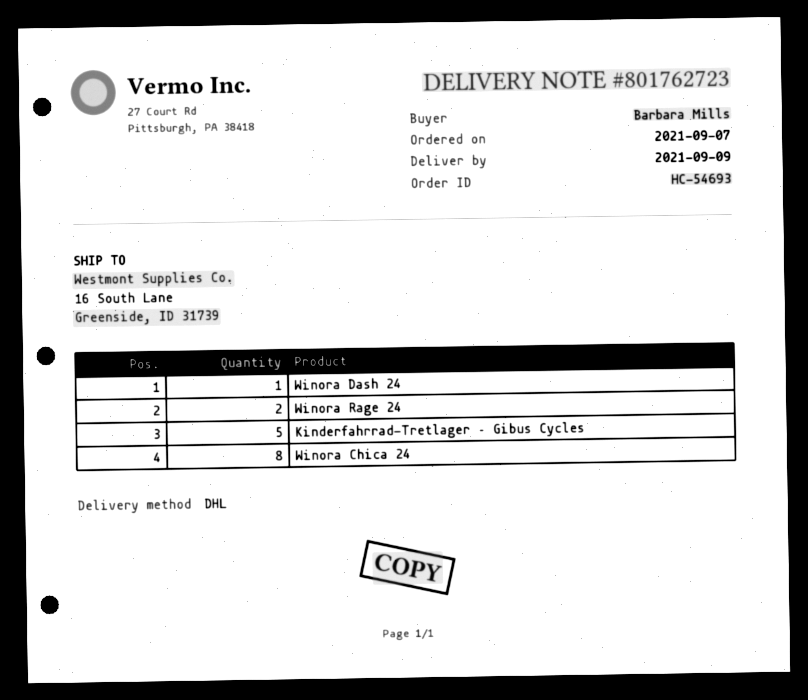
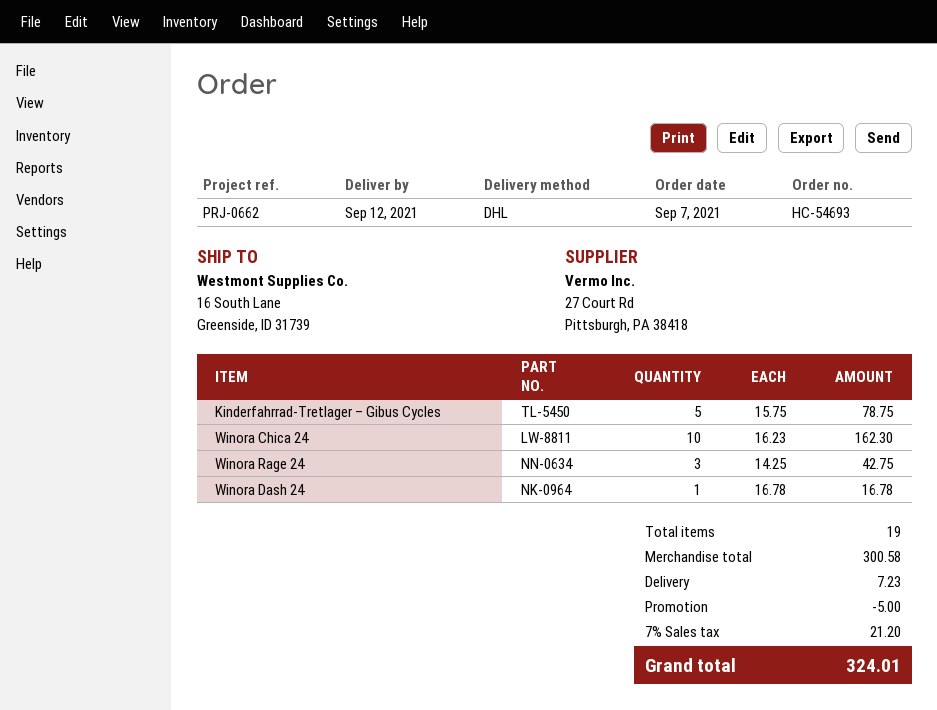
delivery date: 2021-09-09 -> 2021-09-12
Winora Rage 24: 2 -> 3
Winora Chica 24: 8 -> 10

